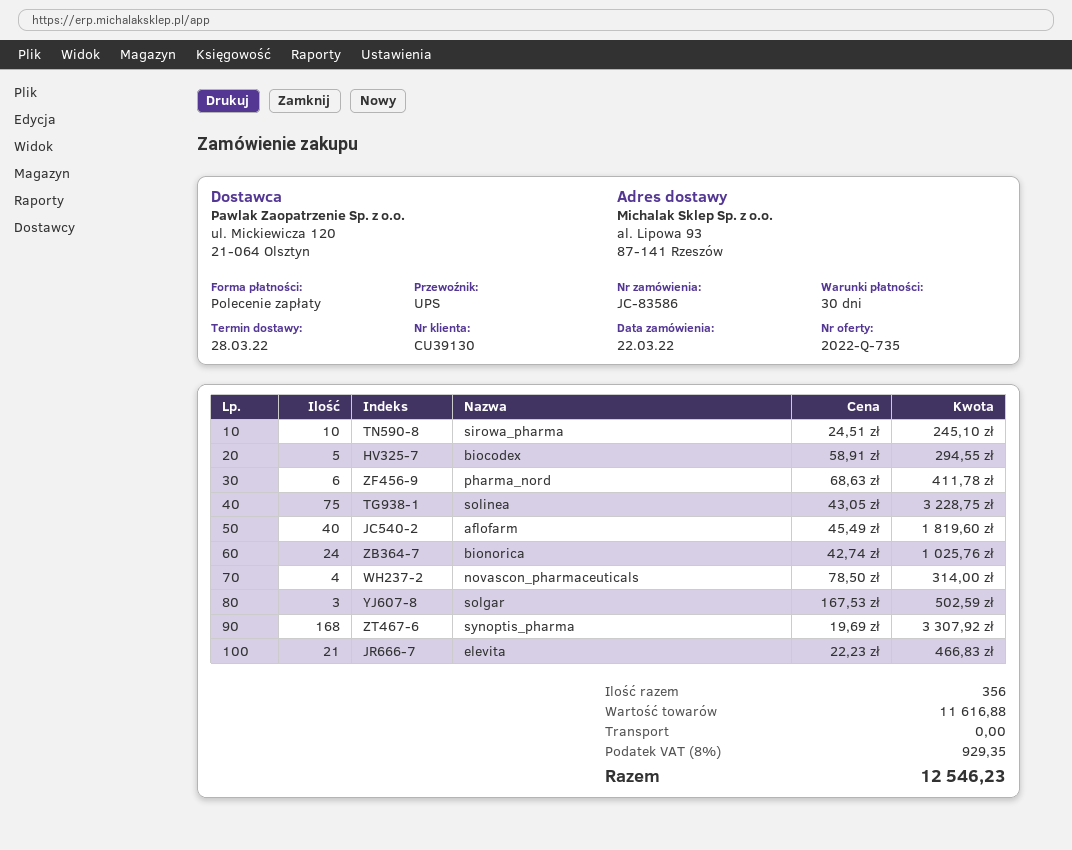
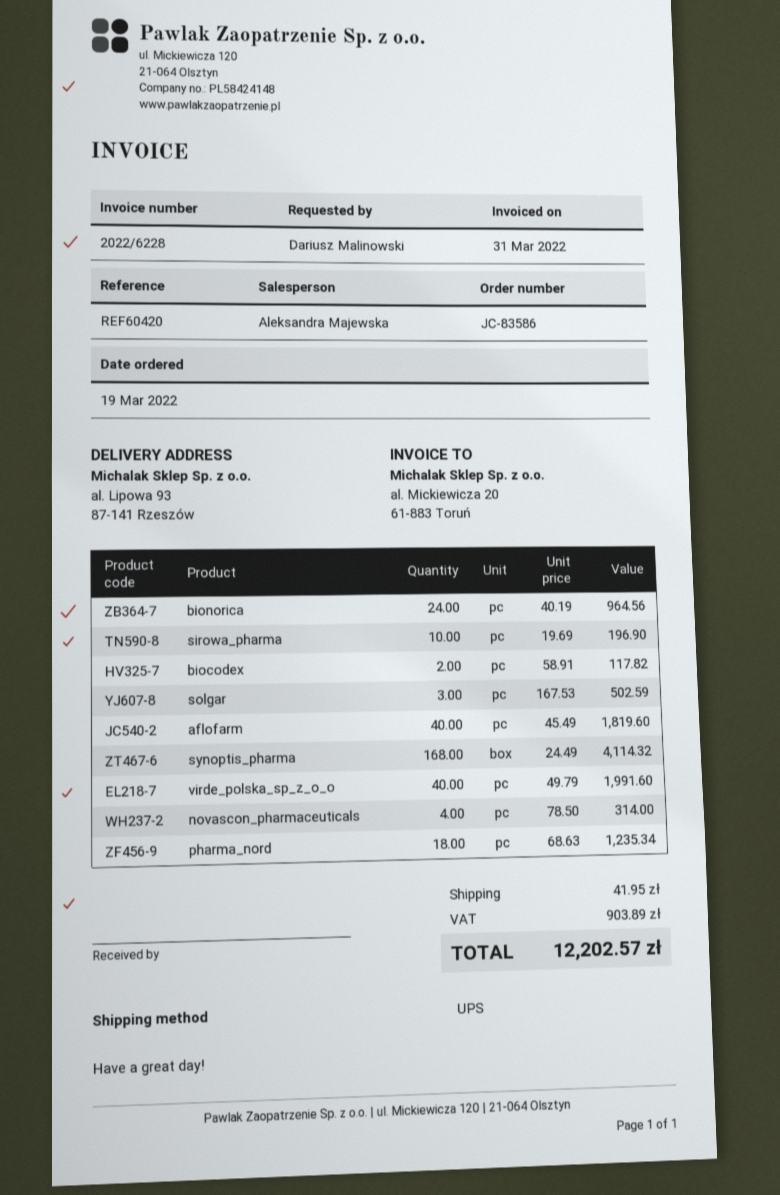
order date: 2022-03-22 -> 2022-03-19
sirowa_pharma: 10 x 24.51 = 245.10 -> 10 x 19.69 = 196.90
biocodex: 5 x 58.91 = 294.55 -> 2 x 58.91 = 117.82
pharma_nord: 6 x 68.63 = 411.78 -> 18 x 68.63 = 1235.34
solinea: 75 x 43.05 = 3228.75 -> none
bionorica: 24 x 42.74 = 1025.76 -> 24 x 40.19 = 964.56
synoptis_pharma: 168 x 19.69 = 3307.92 -> 168 x 24.49 = 4114.32
elevita: 21 x 22.23 = 466.83 -> none
virde_polska_sp_z_o_o: none -> 40 x 49.79 = 1991.60
shipping: 0.00 -> 41.95
tax: 929.35 -> 903.89
total: 12546.23 -> 12202.57

